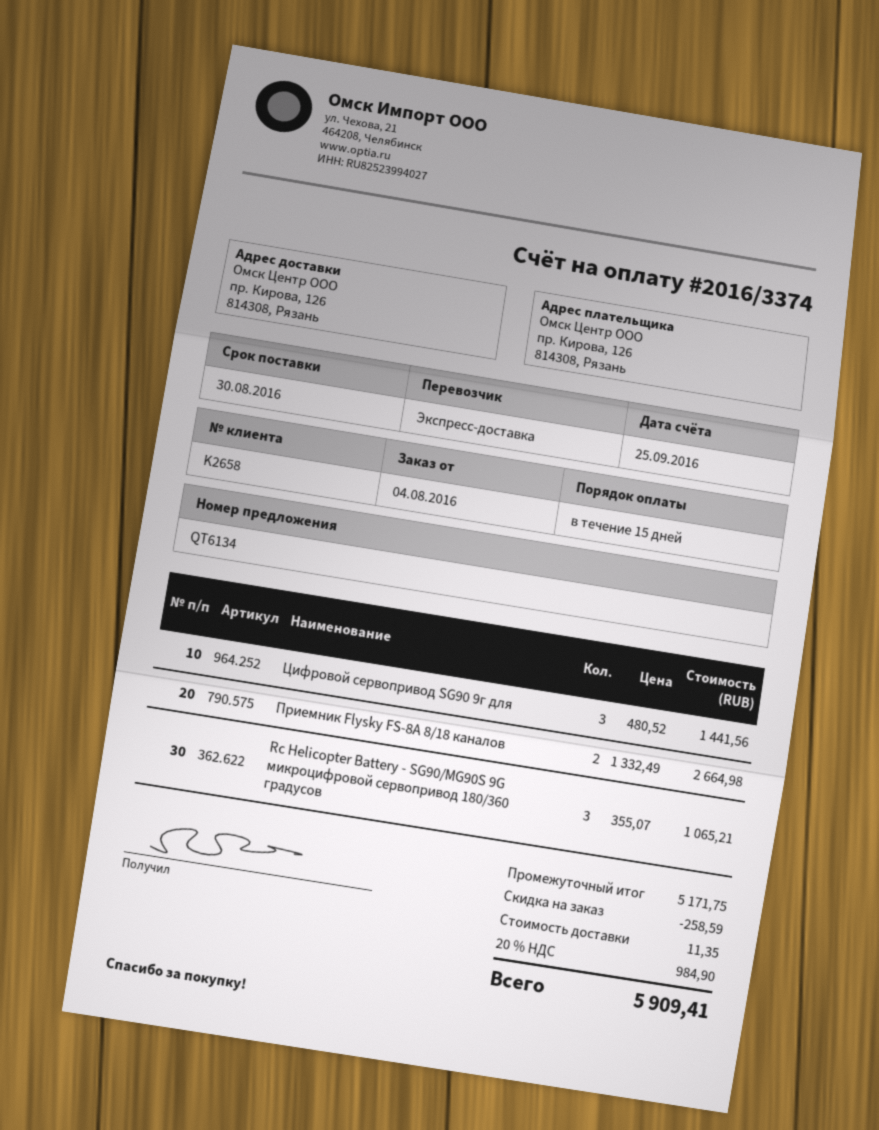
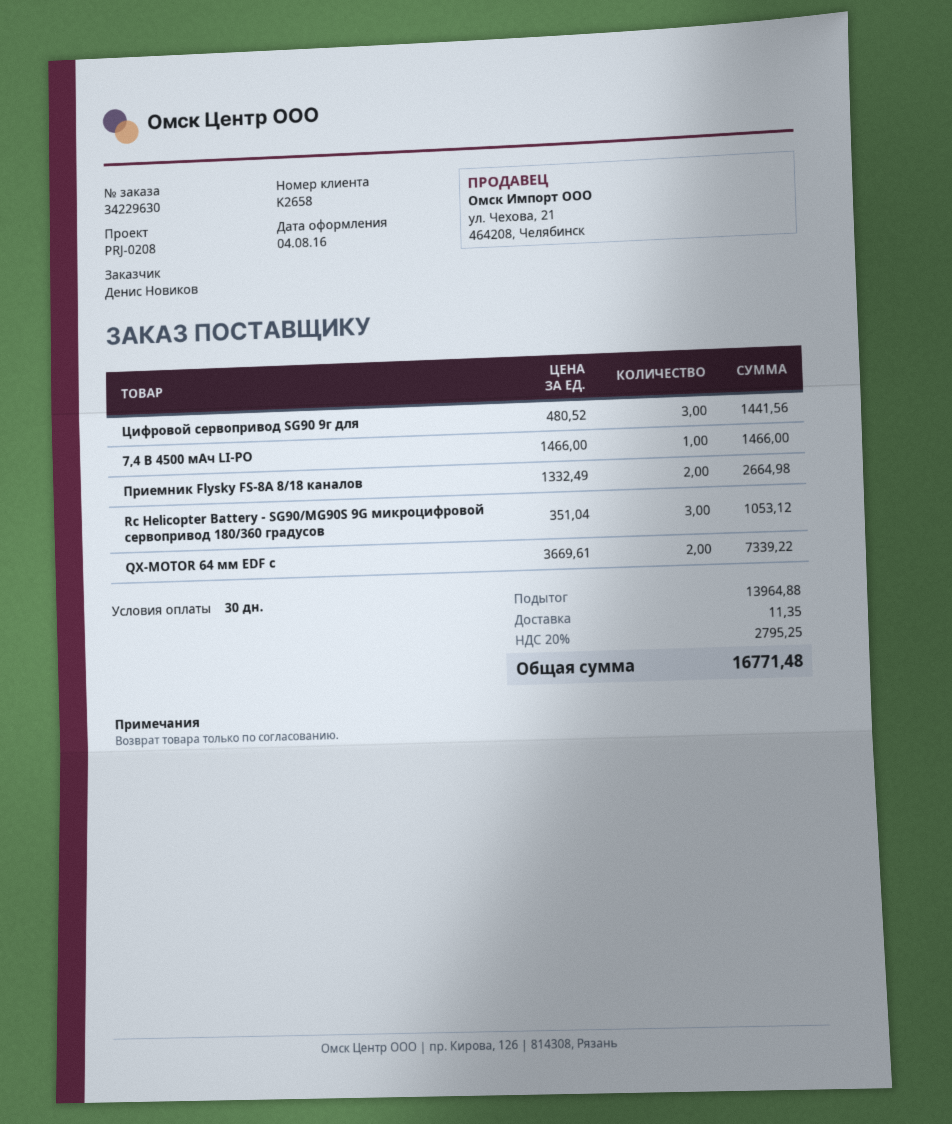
payment terms: 15 days -> 30 days
Rc Helicopter Battery - SG90/MG90S 9G микроцифровой сервопривод 180/360 градусов: 3 x 355.07 = 1065.21 -> 3 x 351.04 = 1053.12
7,4 В 4500 мАч LI-PO: none -> 1 x 1466.00 = 1466.00
QX-MOTOR 64 мм EDF с: none -> 2 x 3669.61 = 7339.22
subtotal: 5171.75 -> 13964.88
discount: 258.59 -> none
tax: 20% = 984.90 -> 20% = 2795.25
total: 5909.41 -> 16771.48

